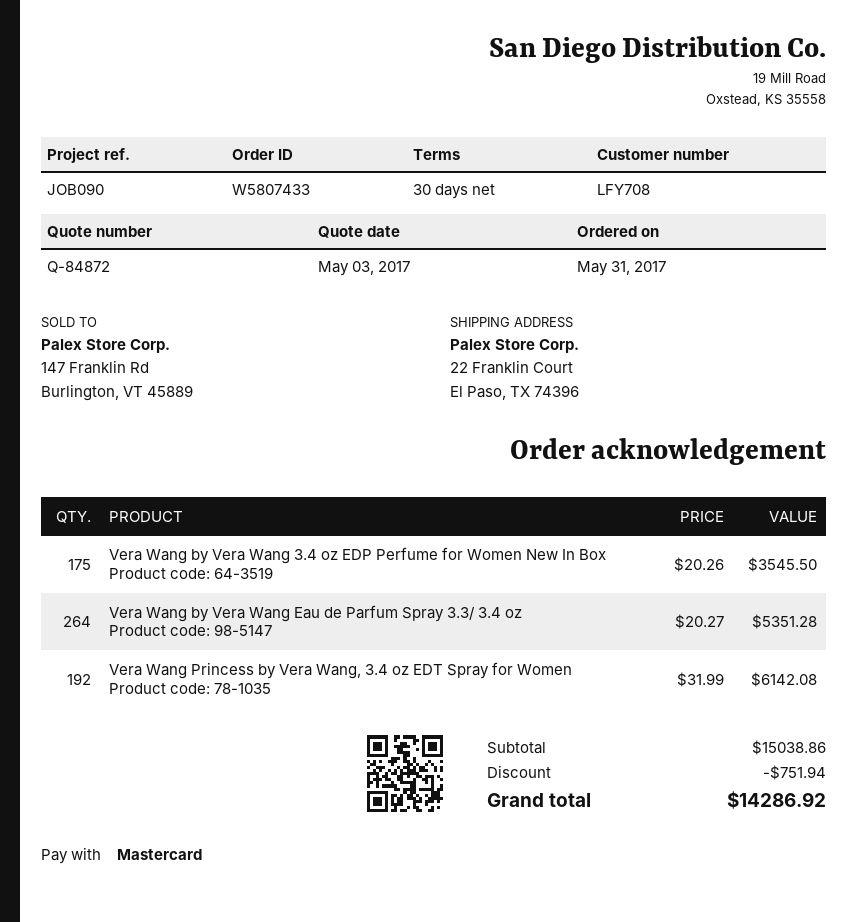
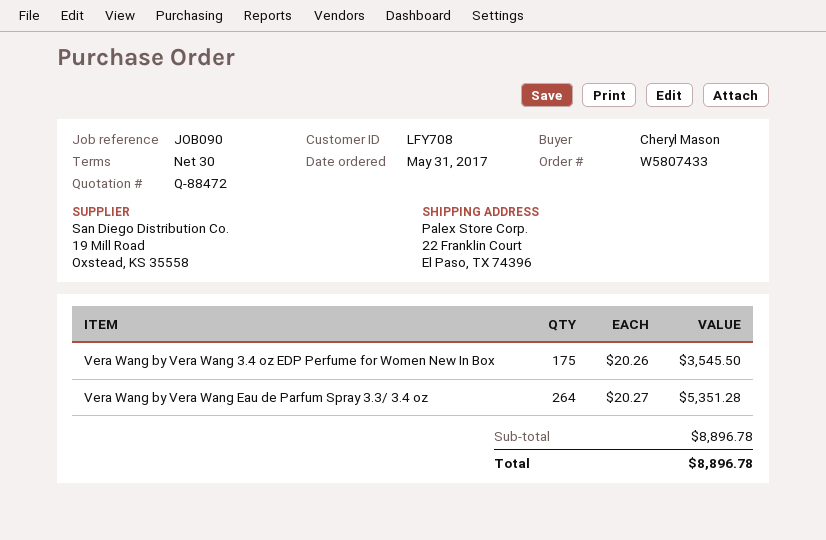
quote number: Q-84872 -> Q-88472
Vera Wang Princess by Vera Wang, 3.4 oz EDT Spray for Women: 192 x 31.99 = 6142.08 -> none
subtotal: 15038.86 -> 8896.78
discount: 751.94 -> none
total: 14286.92 -> 8896.78

